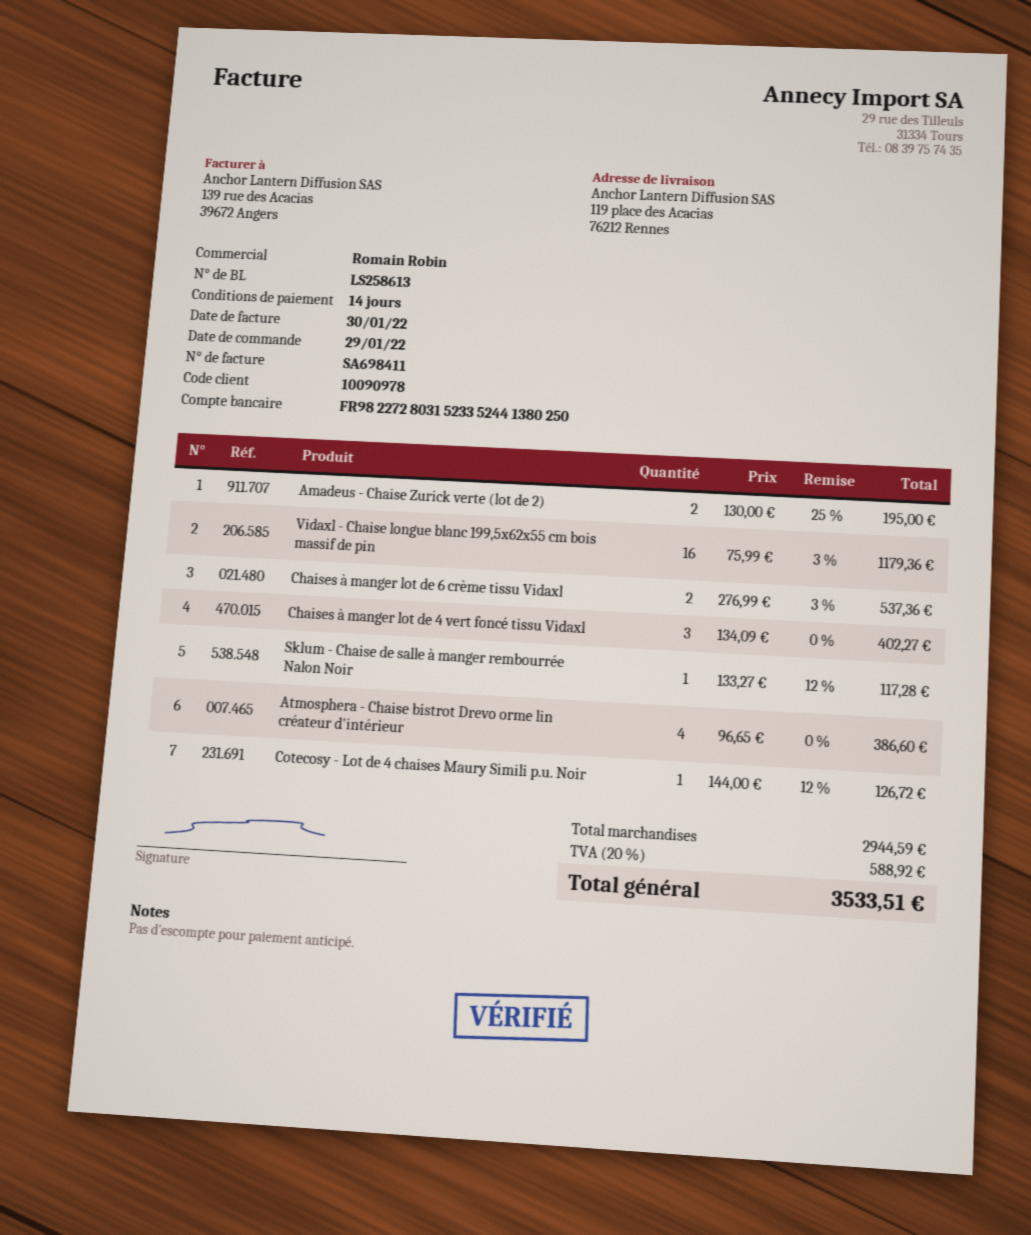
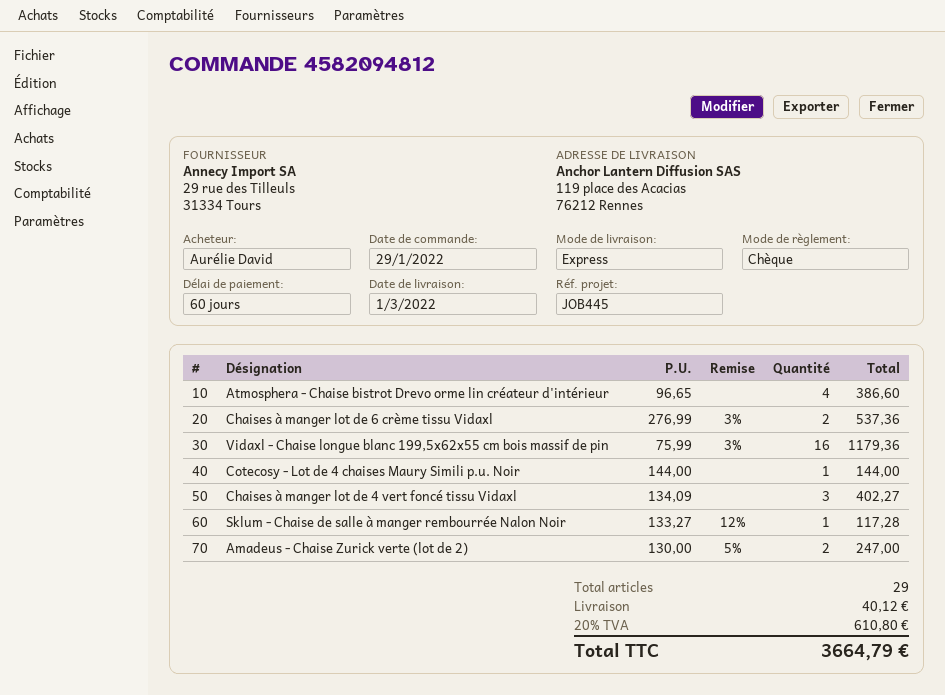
payment terms: 14 days -> 60 days
Amadeus - Chaise Zurick verte (lot de 2): 2 x 130.00 - 25% = 195.00 -> 2 x 130.00 - 5% = 247.00
Cotecosy - Lot de 4 chaises Maury Simili p.u. Noir: 1 x 144.00 - 12% = 126.72 -> 1 x 144.00 = 144.00
shipping: none -> 40.12
tax: 20% = 588.92 -> 20% = 610.80
total: 3533.51 -> 3664.79

